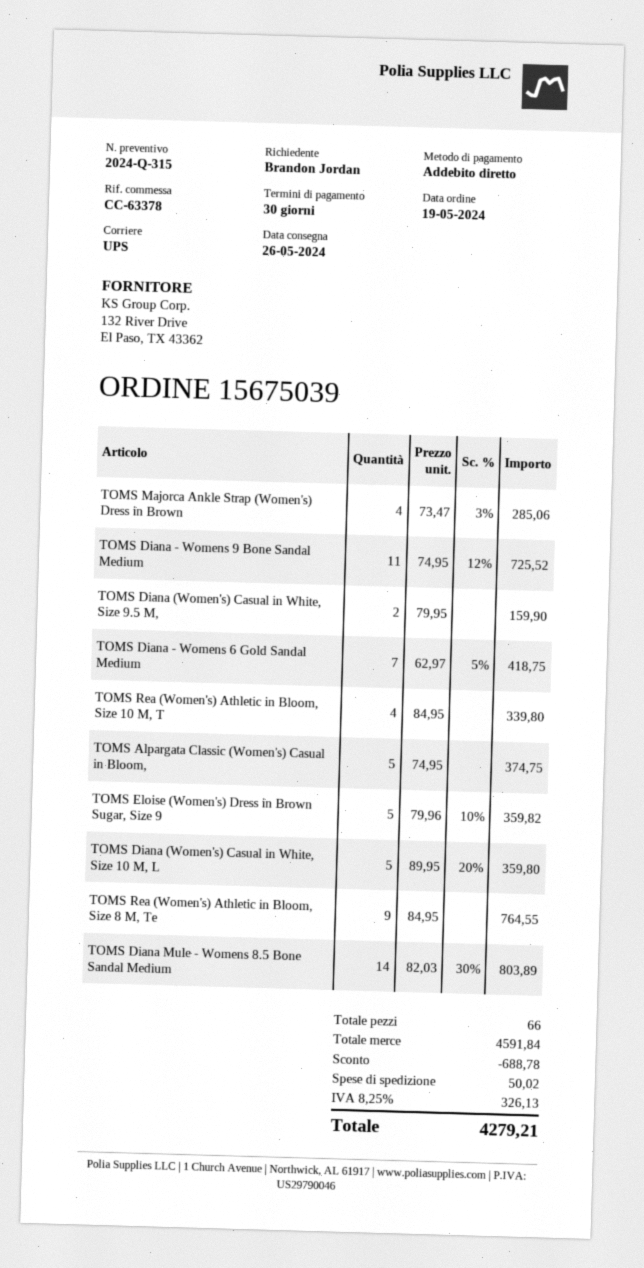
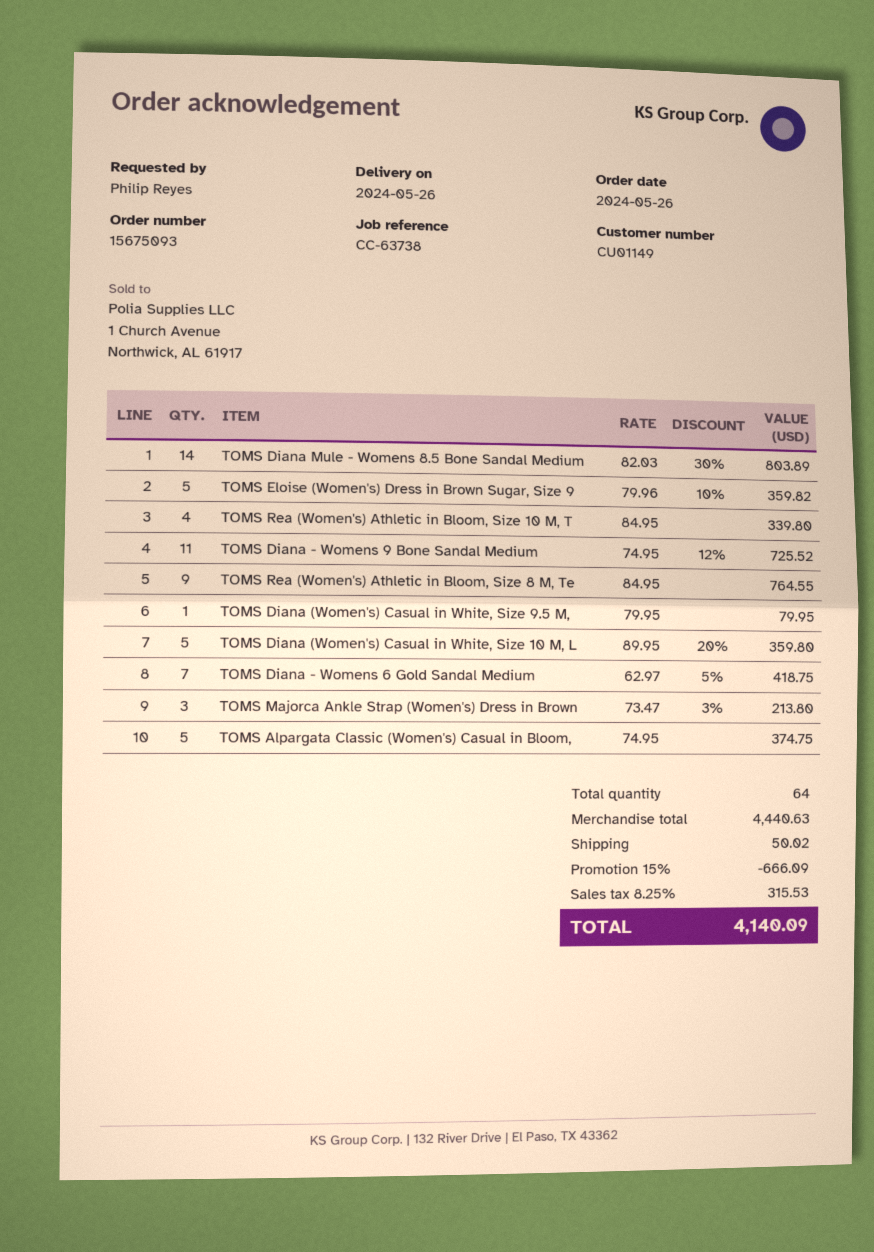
order number: 15675039 -> 15675093
order date: 2024-05-19 -> 2024-05-26
reference: CC-63378 -> CC-63738
ordered by: Brandon Jordan -> Philip Reyes
TOMS Majorca Ankle Strap (Women's) Dress in Brown: 4 x 73.47 - 3% = 285.06 -> 3 x 73.47 - 3% = 213.80
TOMS Diana (Women's) Casual in White, Size 9.5 M,: 2 x 79.95 = 159.90 -> 1 x 79.95 = 79.95
total quantity: 66 -> 64
subtotal: 4591.84 -> 4440.63
discount: 688.78 -> 666.09
tax: 8.25% = 326.13 -> 8.25% = 315.53
total: 4279.21 -> 4140.09

